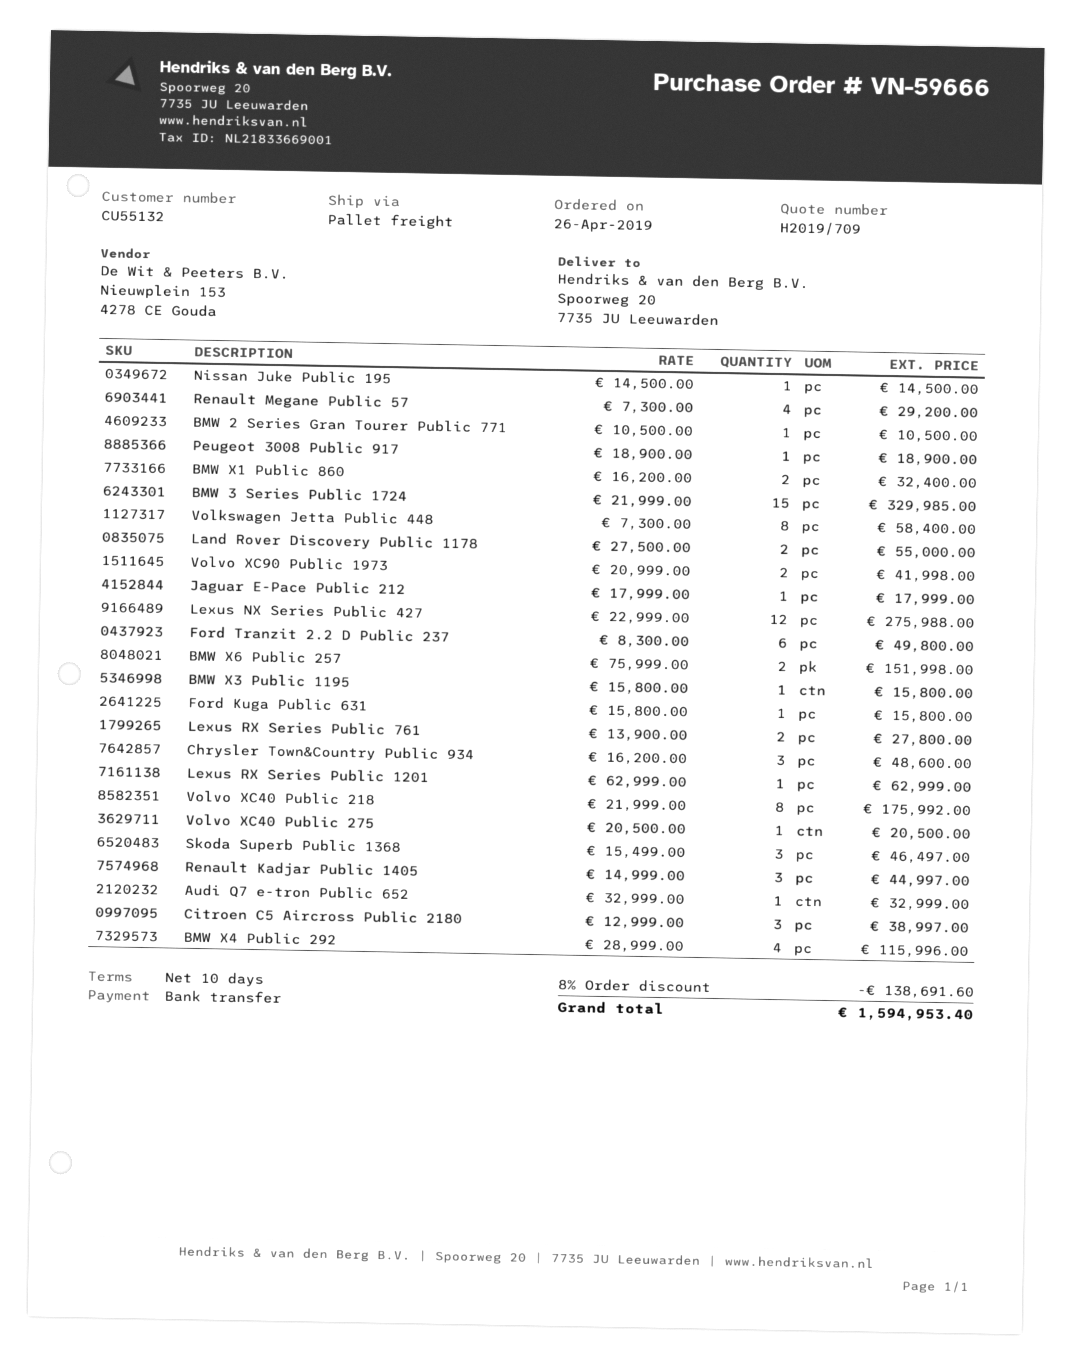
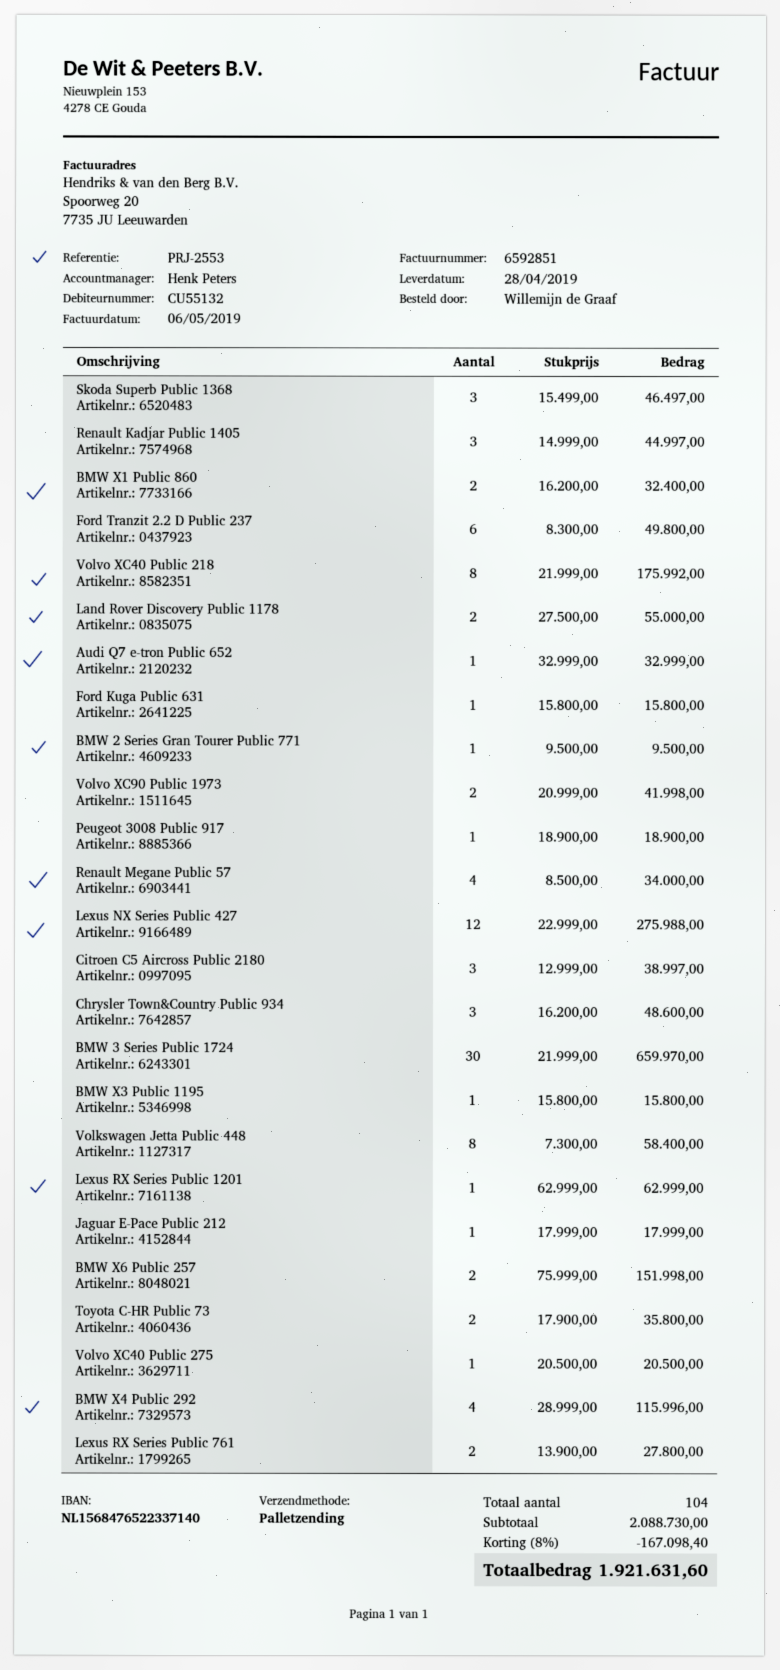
Nissan Juke Public 195: 1 x 14500.00 = 14500.00 -> none
Renault Megane Public 57: 4 x 7300.00 = 29200.00 -> 4 x 8500.00 = 34000.00
BMW 2 Series Gran Tourer Public 771: 1 x 10500.00 = 10500.00 -> 1 x 9500.00 = 9500.00
BMW 3 Series Public 1724: 15 x 21999.00 = 329985.00 -> 30 x 21999.00 = 659970.00
Toyota C-HR Public 73: none -> 2 x 17900.00 = 35800.00
discount: 8% = 138691.60 -> 8% = 167098.40
total: 1594953.40 -> 1921631.60

